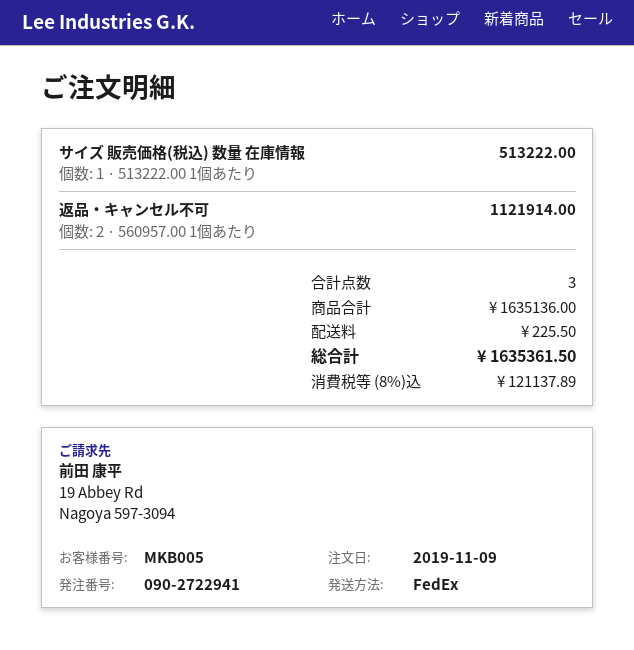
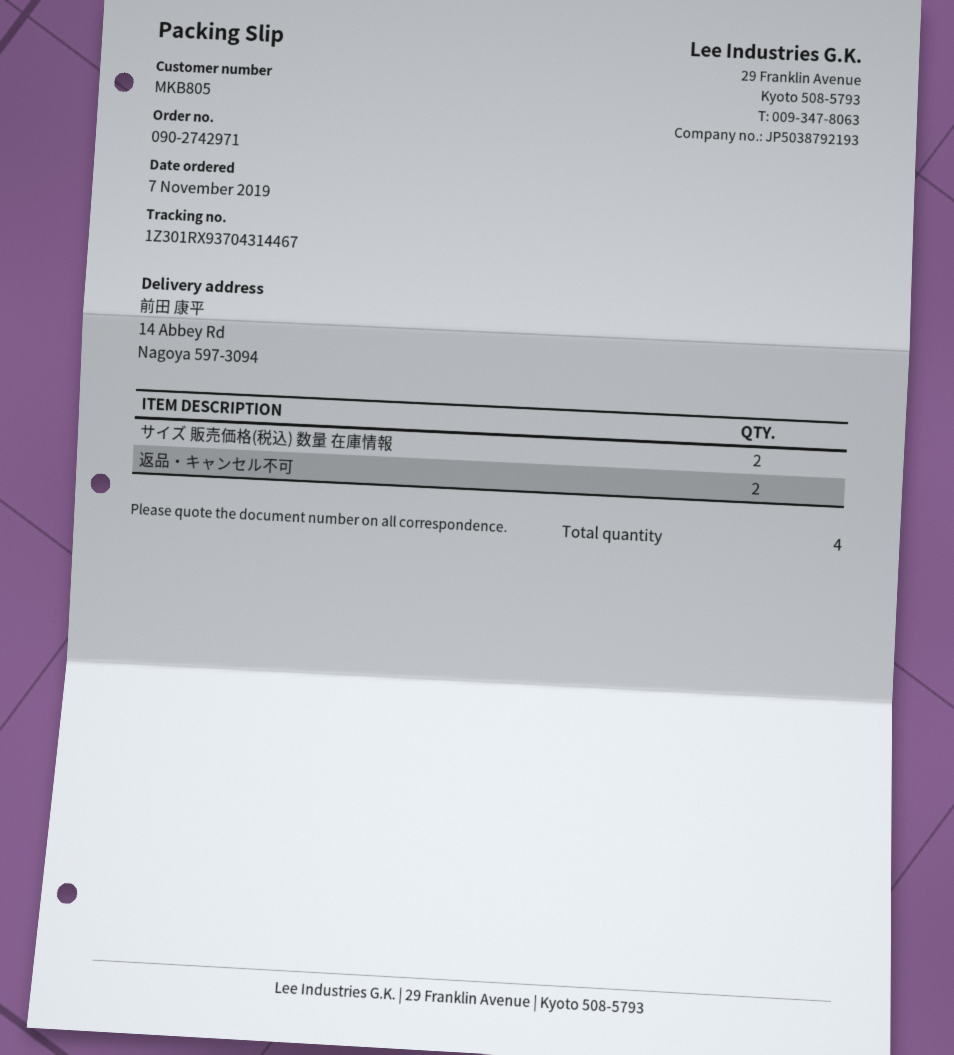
order number: 090-2722941 -> 090-2742971
order date: 2019-11-09 -> 2019-11-07
customer number: MKB005 -> MKB805
サイズ 販売価格(税込) 数量 在庫情報: 1 -> 2
total quantity: 3 -> 4

